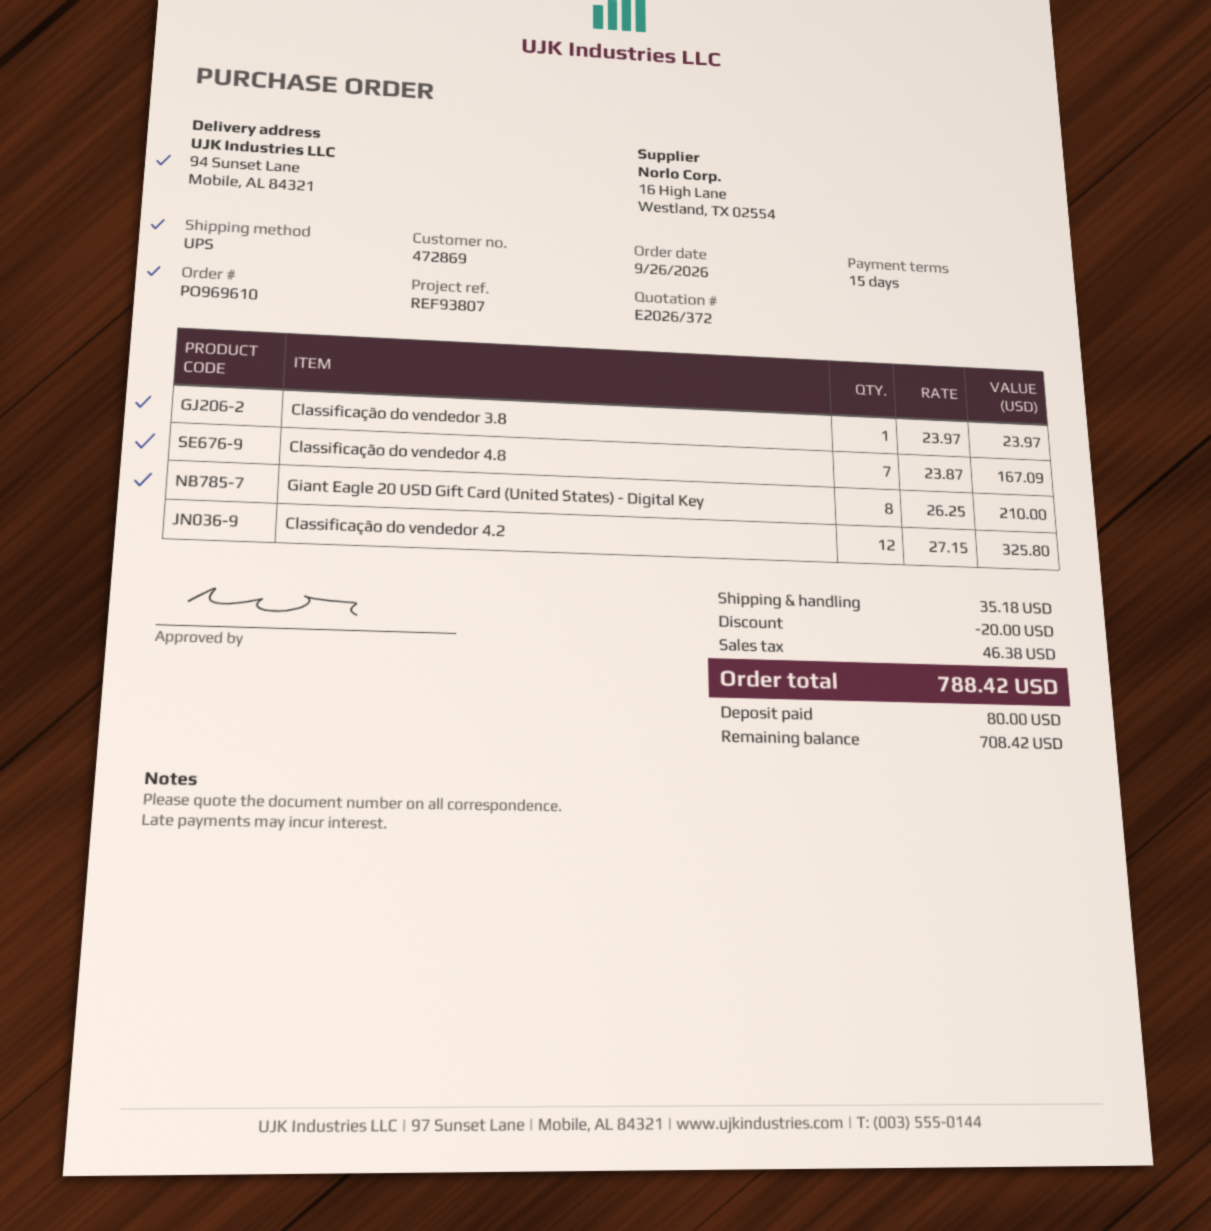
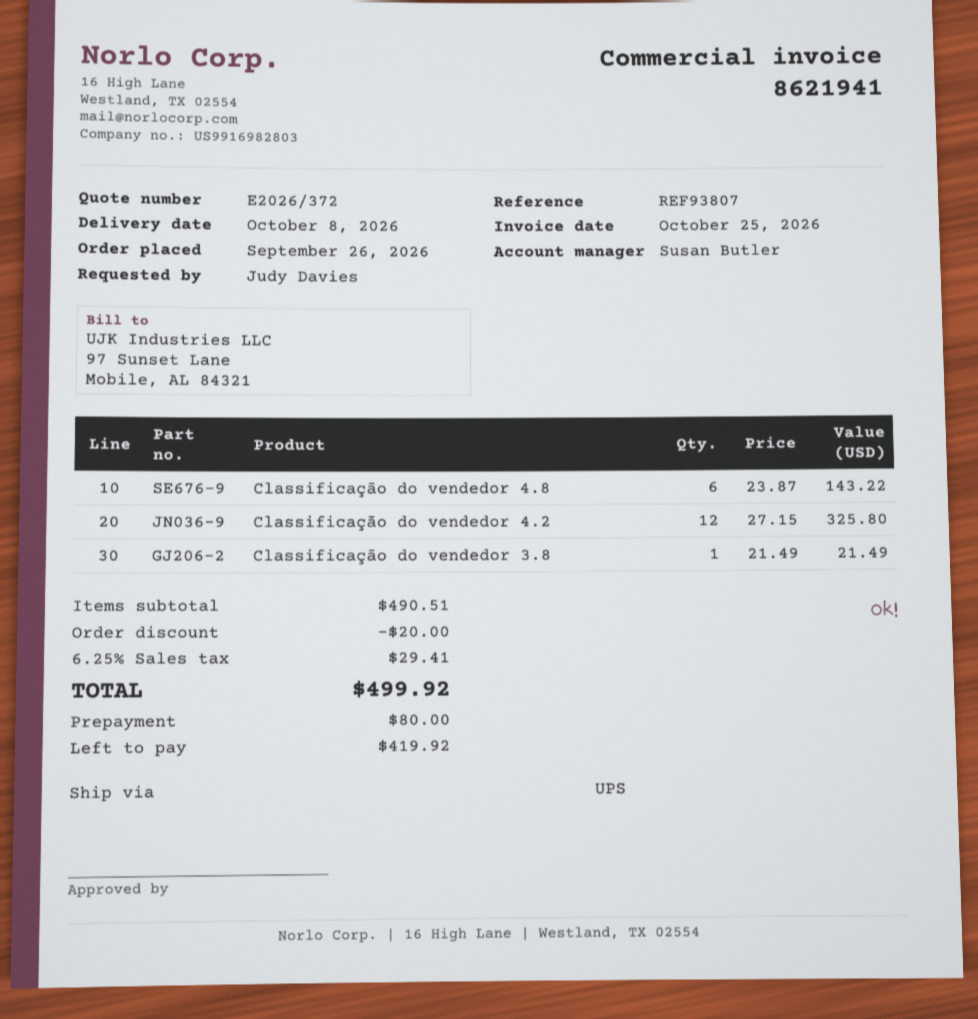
Classificação do vendedor 3.8: 1 x 23.97 = 23.97 -> 1 x 21.49 = 21.49
Classificação do vendedor 4.8: 7 x 23.87 = 167.09 -> 6 x 23.87 = 143.22
Giant Eagle 20 USD Gift Card (United States) - Digital Key: 8 x 26.25 = 210.00 -> none
shipping: 35.18 -> none
tax: 46.38 -> 29.41
total: 788.42 -> 499.92
balance: 708.42 -> 419.92

